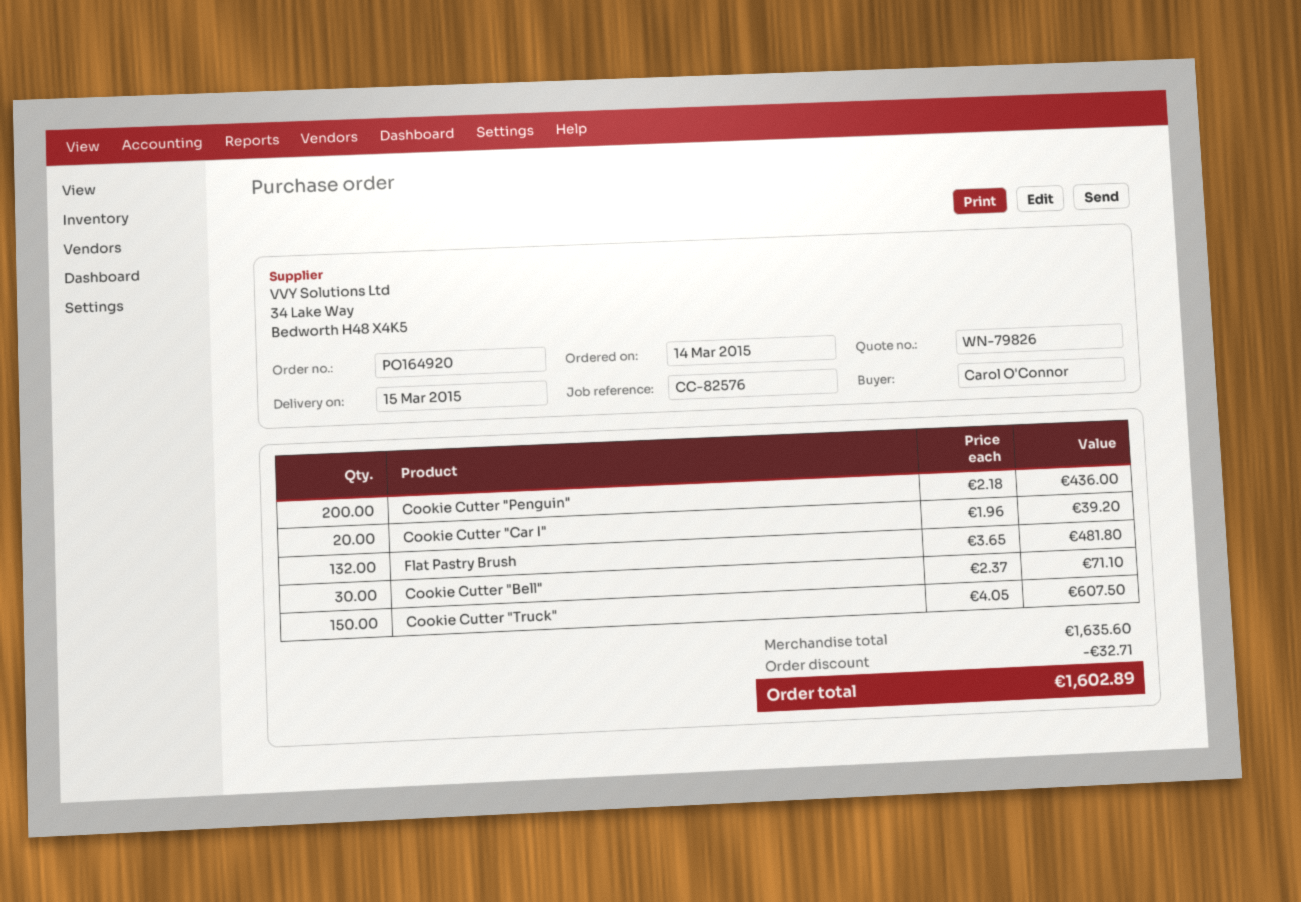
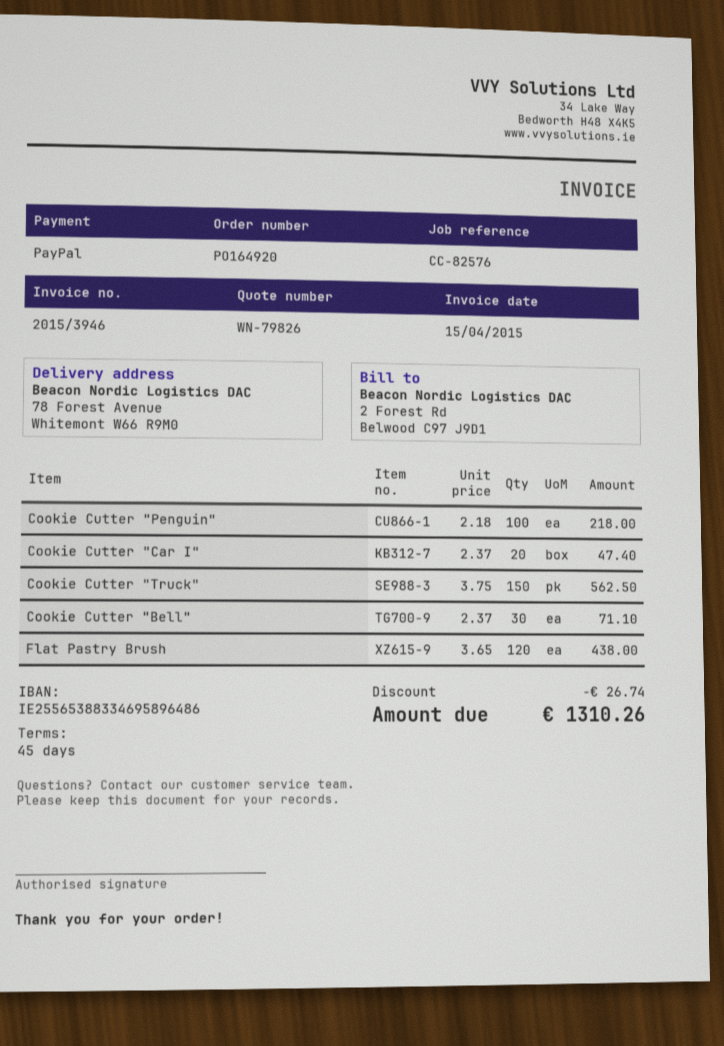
Cookie Cutter "Penguin": 200 x 2.18 = 436.00 -> 100 x 2.18 = 218.00
Cookie Cutter "Car I": 20 x 1.96 = 39.20 -> 20 x 2.37 = 47.40
Flat Pastry Brush: 132 x 3.65 = 481.80 -> 120 x 3.65 = 438.00
Cookie Cutter "Truck": 150 x 4.05 = 607.50 -> 150 x 3.75 = 562.50
discount: 32.71 -> 26.74
total: 1602.89 -> 1310.26

